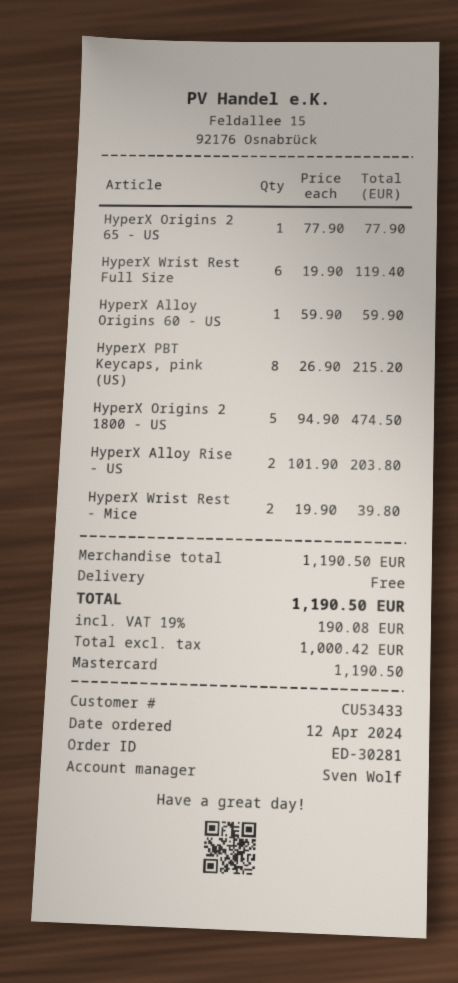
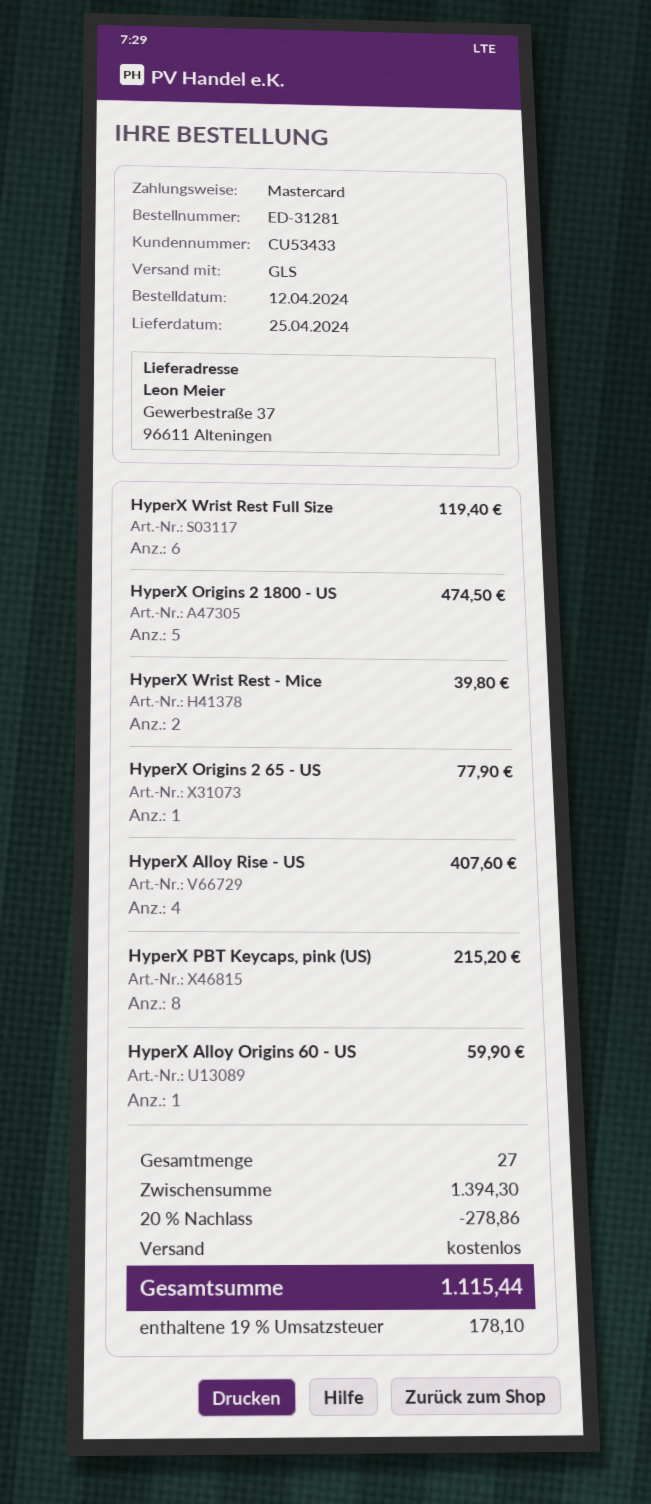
order number: ED-30281 -> ED-31281
HyperX Alloy Rise - US: 2 for 203.80 -> 4 for 407.60
subtotal: 1190.50 -> 1394.30
discount: none -> 20% = 278.86
tax: 19% = 190.08 -> 19% = 178.10
total: 1190.50 -> 1115.44

